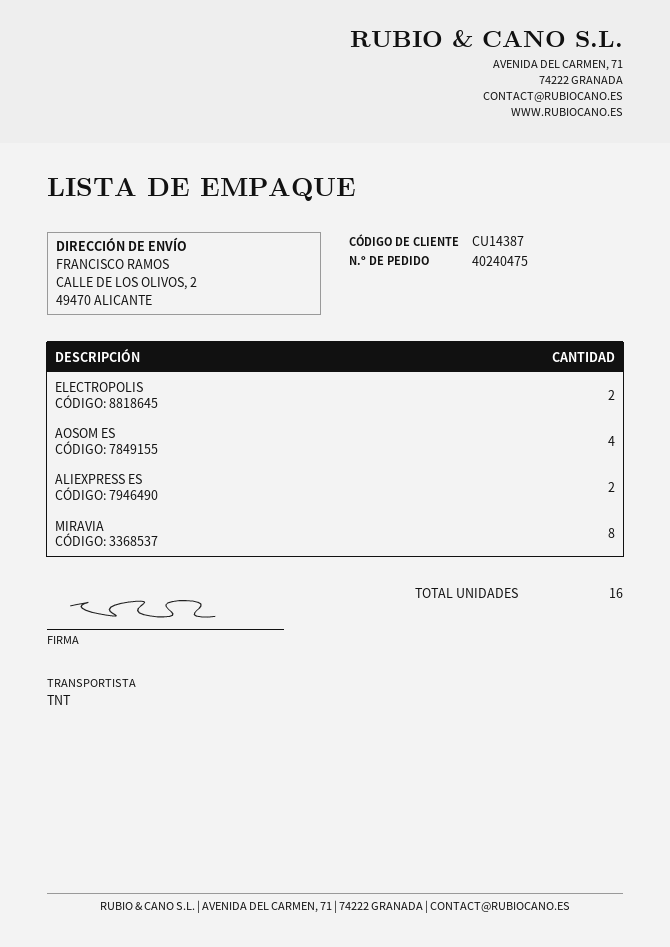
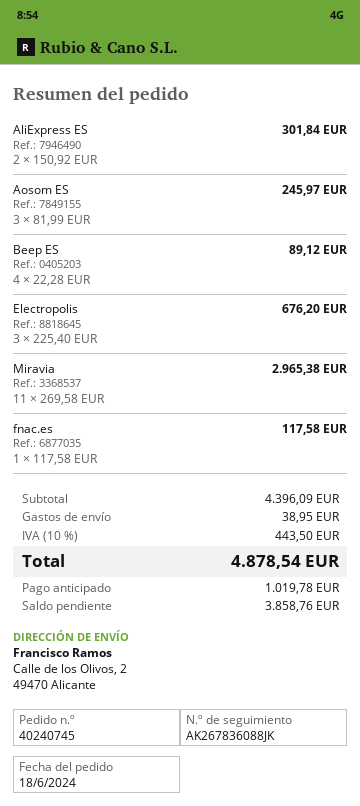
order number: 40240475 -> 40240745
ELECTROPOLIS: 2 -> 3
AOSOM ES: 4 -> 3
MIRAVIA: 8 -> 11
Beep ES: none -> 4
fnac.es: none -> 1

